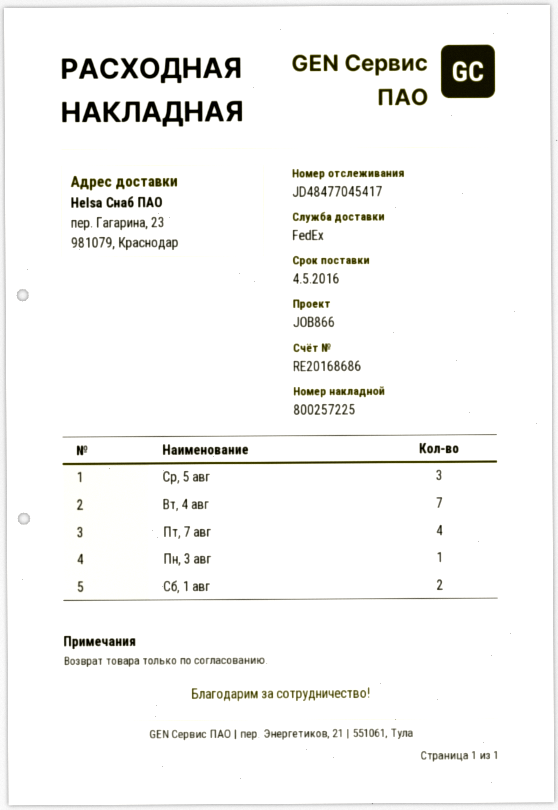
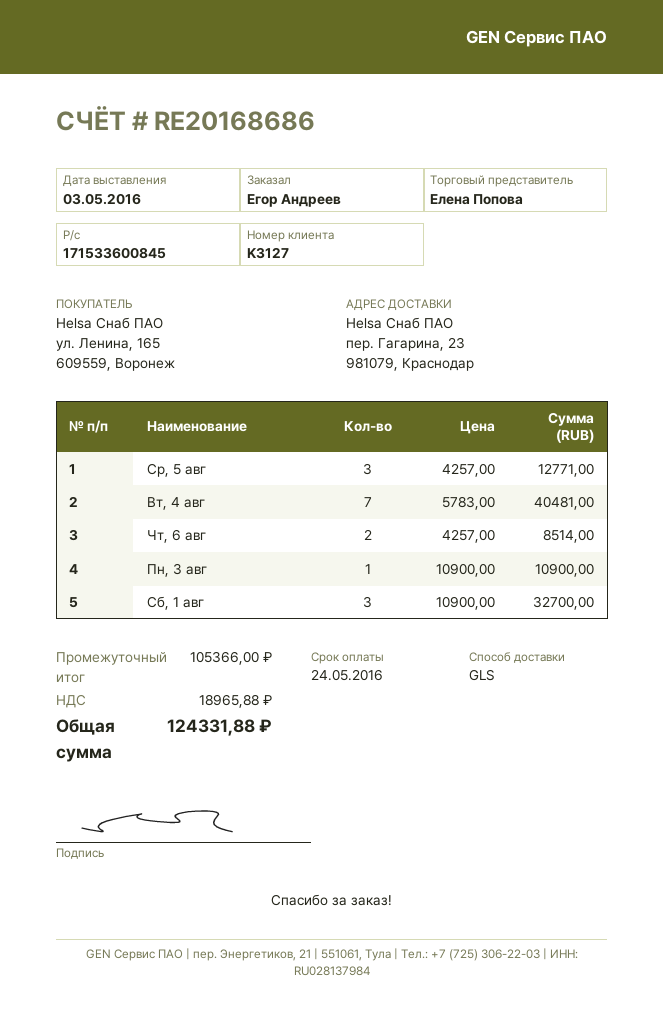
shipping method: FedEx -> GLS
Пт, 7 авг: 4 -> none
Сб, 1 авг: 2 -> 3
Чт, 6 авг: none -> 2

